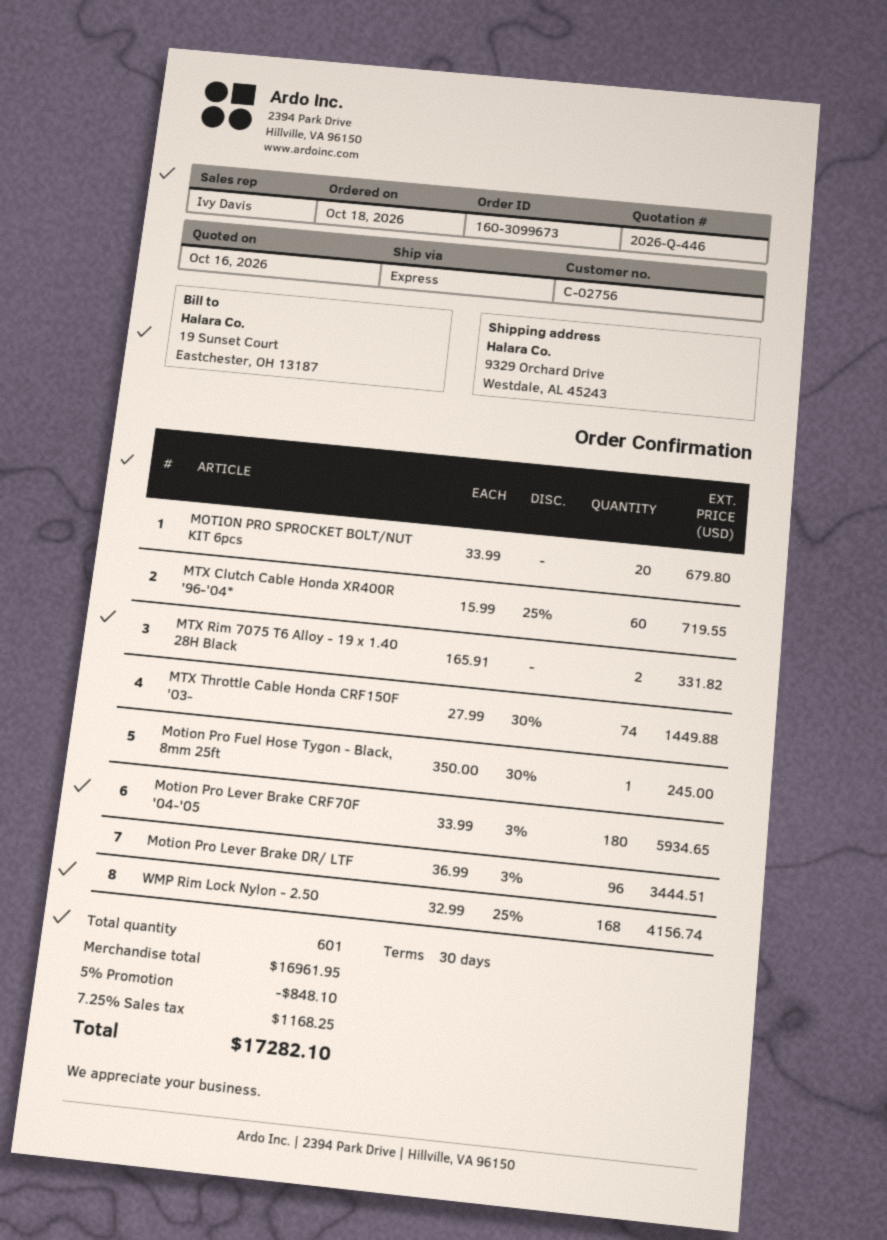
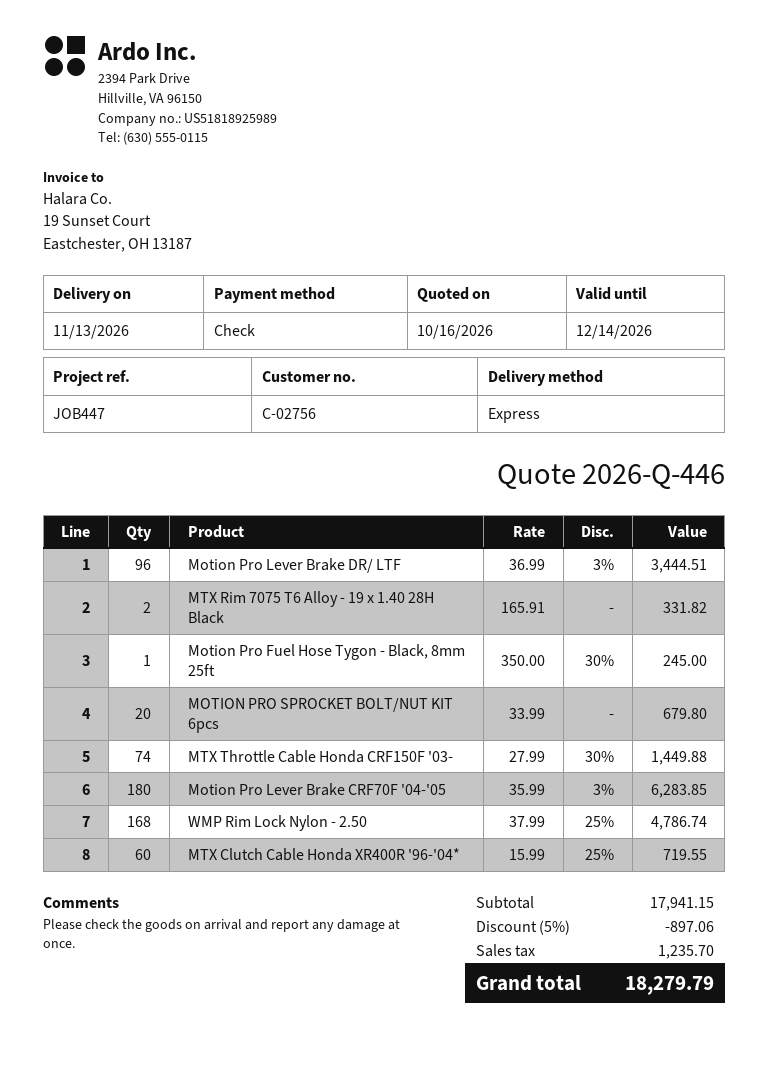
Motion Pro Lever Brake CRF70F '04-'05: 180 x 33.99 - 3% = 5934.65 -> 180 x 35.99 - 3% = 6283.85
WMP Rim Lock Nylon - 2.50: 168 x 32.99 - 25% = 4156.74 -> 168 x 37.99 - 25% = 4786.74
subtotal: 16961.95 -> 17941.15
discount: 5% = 848.10 -> 5% = 897.06
tax: 1168.25 -> 1235.70
total: 17282.10 -> 18279.79

